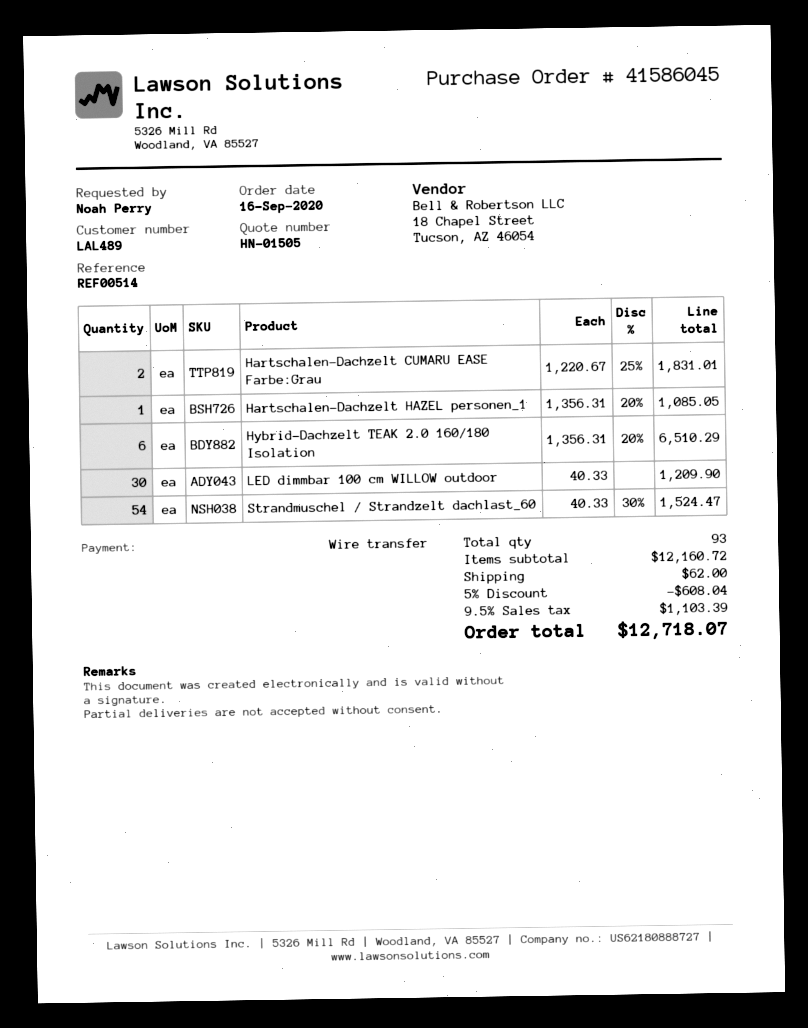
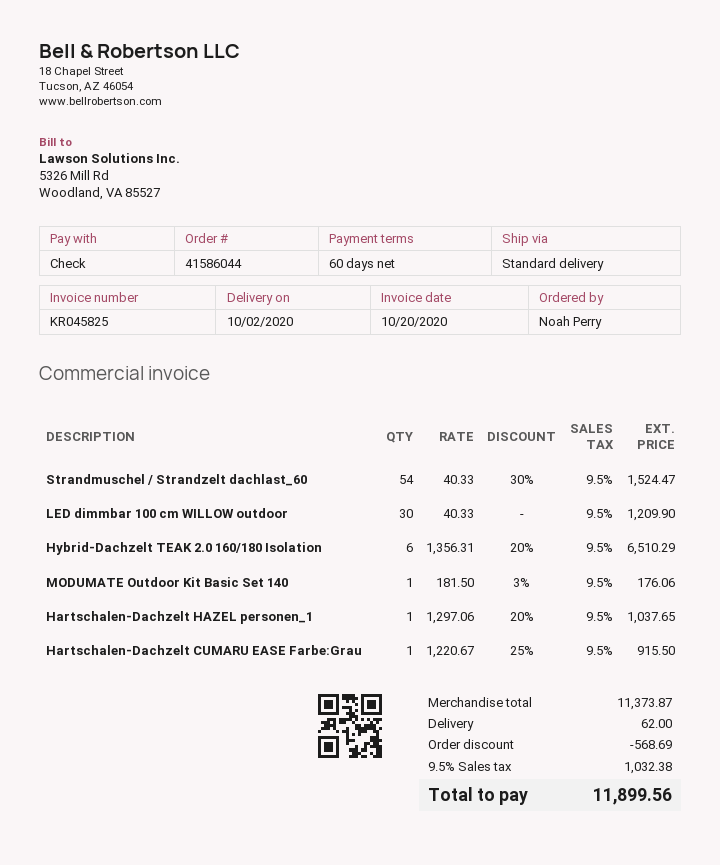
order number: 41586045 -> 41586044
payment method: bank transfer -> cheque
Hartschalen-Dachzelt CUMARU EASE Farbe:Grau: 2 x 1220.67 - 25% = 1831.01 -> 1 x 1220.67 - 25% = 915.50
Hartschalen-Dachzelt HAZEL personen_1: 1 x 1356.31 - 20% = 1085.05 -> 1 x 1297.06 - 20% = 1037.65
MODUMATE Outdoor Kit Basic Set 140: none -> 1 x 181.50 - 3% = 176.06
subtotal: 12160.72 -> 11373.87
discount: 608.04 -> 568.69
tax: 9.5% = 1103.39 -> 9.5% = 1032.38
total: 12718.07 -> 11899.56

